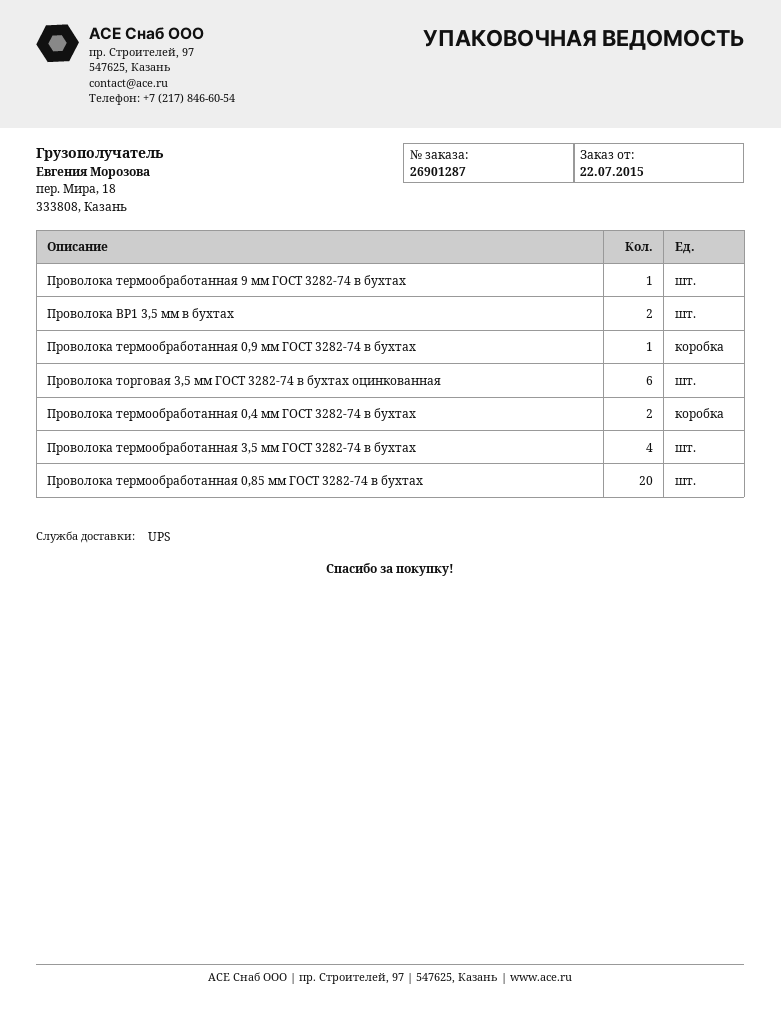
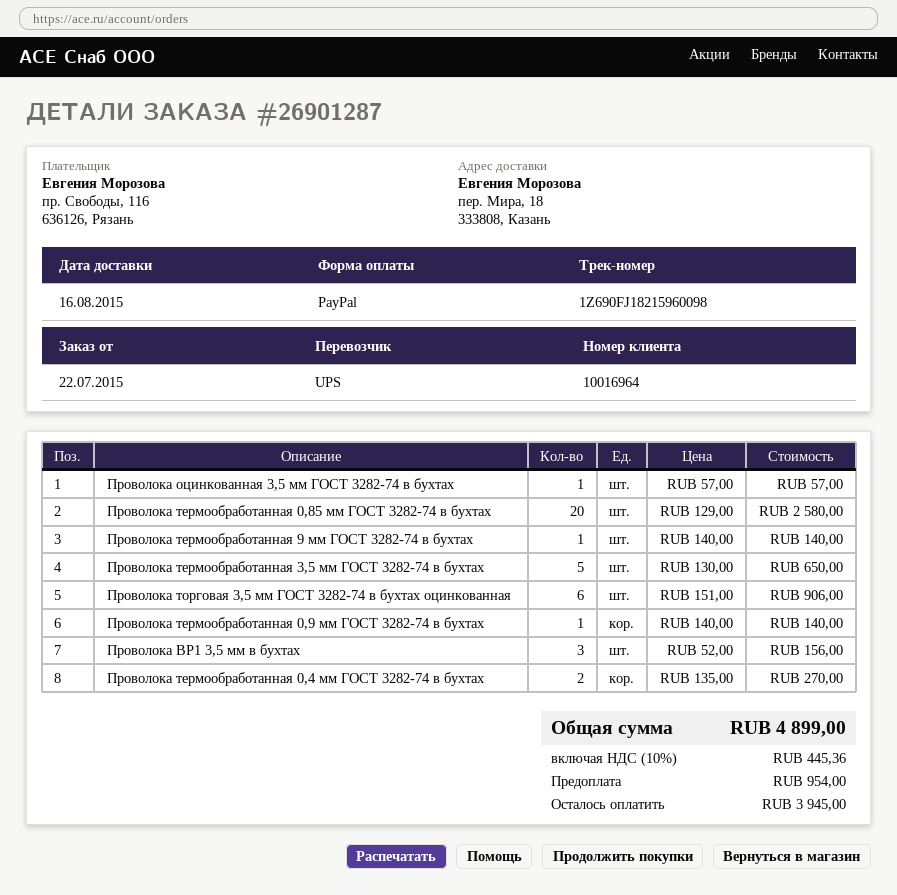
Проволока ВР1 3,5 мм в бухтах: 2 -> 3
Проволока термообработанная 3,5 мм ГОСТ 3282-74 в бухтах: 4 -> 5
Проволока оцинкованная 3,5 мм ГОСТ 3282-74 в бухтах: none -> 1

